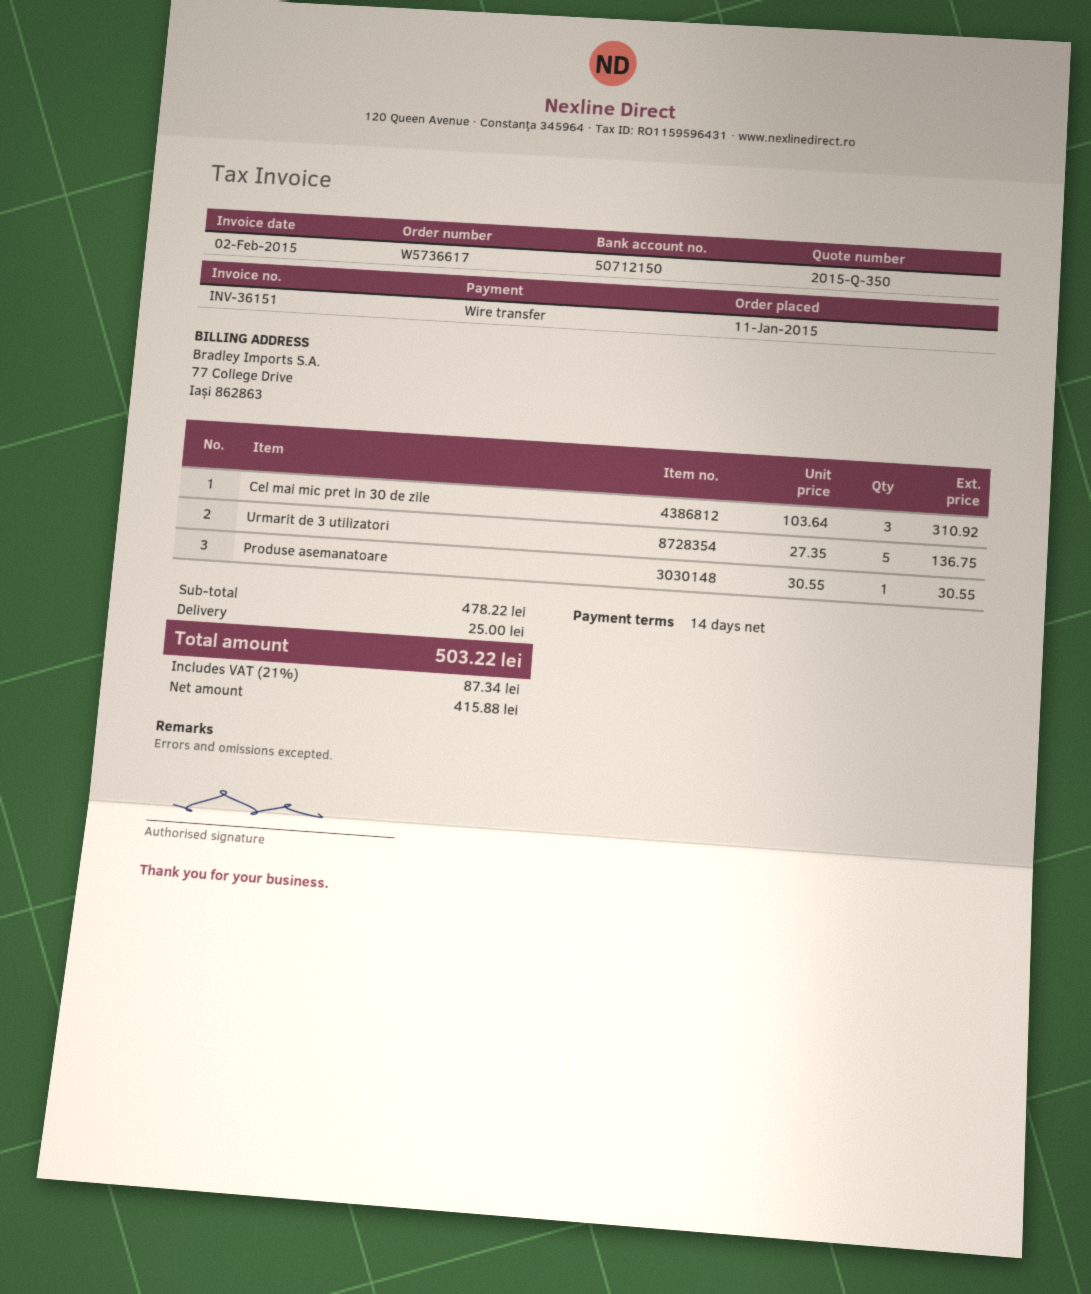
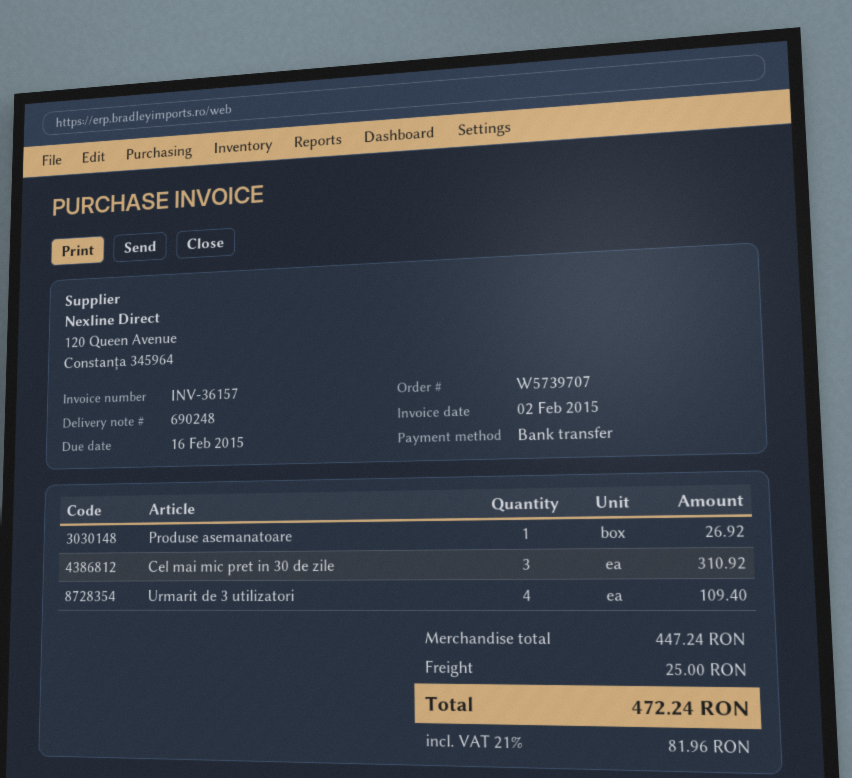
order number: W5736617 -> W5739707
invoice number: INV-36151 -> INV-36157
Urmarit de 3 utilizatori: 5 for 136.75 -> 4 for 109.40
Produse asemanatoare: 1 for 30.55 -> 1 for 26.92
subtotal: 478.22 -> 447.24
tax: 21% = 87.34 -> 21% = 81.96
total: 503.22 -> 472.24

